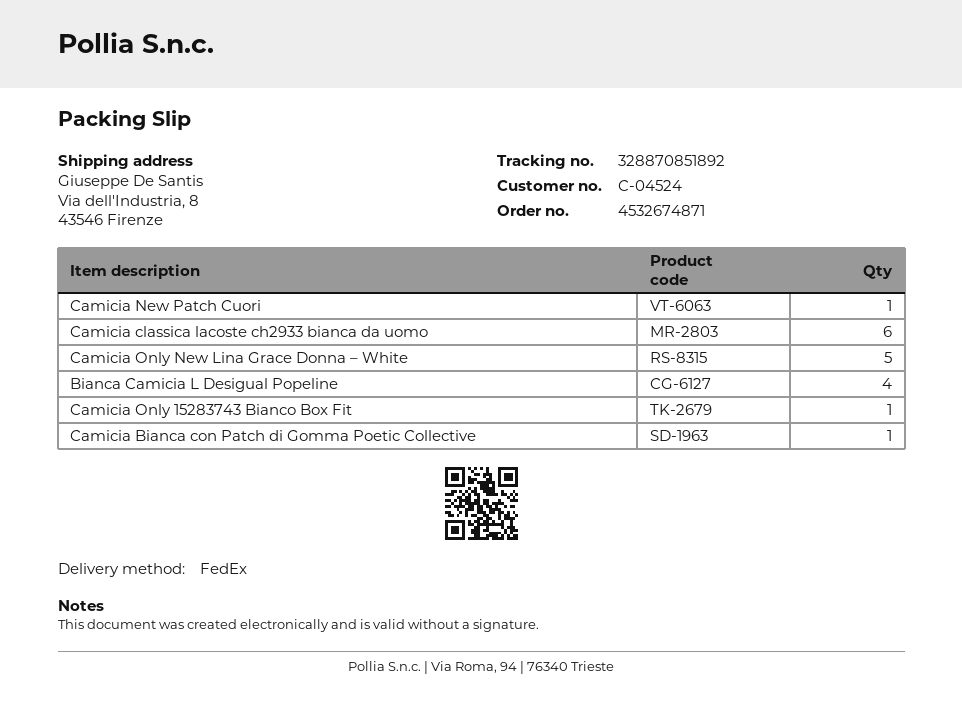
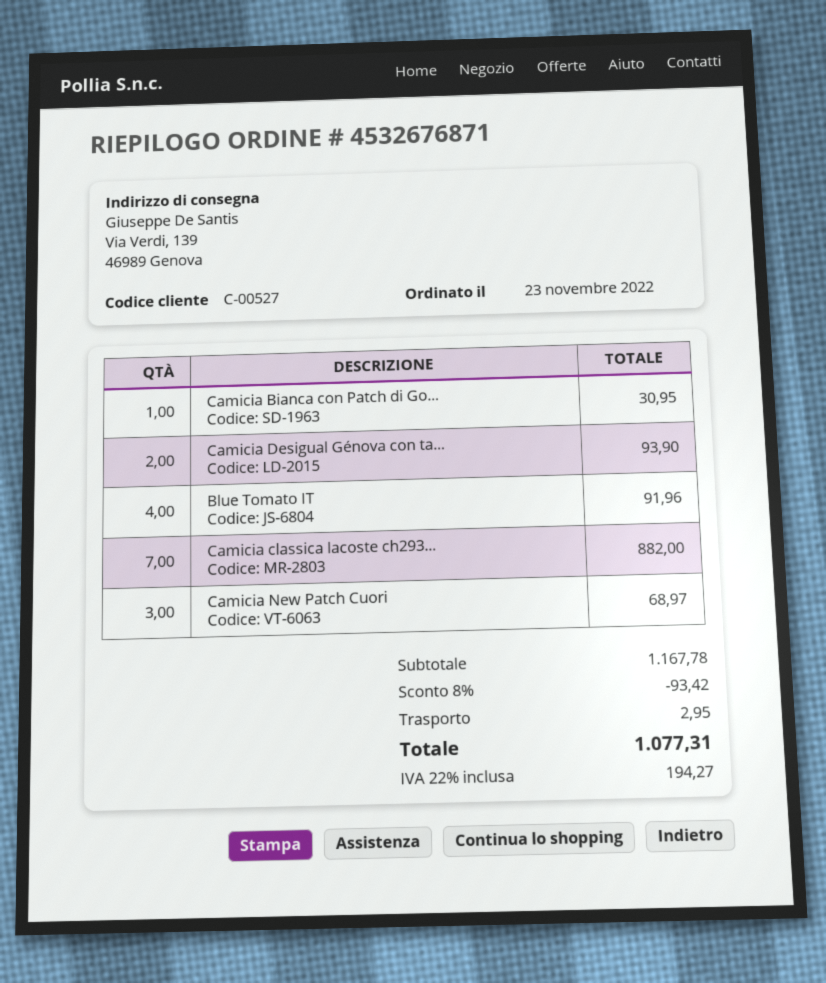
order number: 4532674871 -> 4532676871
customer number: C-04524 -> C-00527
ship to: Via dell'Industria, 8, 43546 Firenze -> Via Verdi, 139, 46989 Genova
Camicia New Patch Cuori: 1 -> 3
Camicia classica lacoste ch2933 bianca da uomo: 6 -> 7
Camicia Only New Lina Grace Donna – White: 5 -> none
Bianca Camicia L Desigual Popeline: 4 -> none
Camicia Only 15283743 Bianco Box Fit: 1 -> none
Camicia Desigual Génova con ta...: none -> 2
Blue Tomato IT: none -> 4

